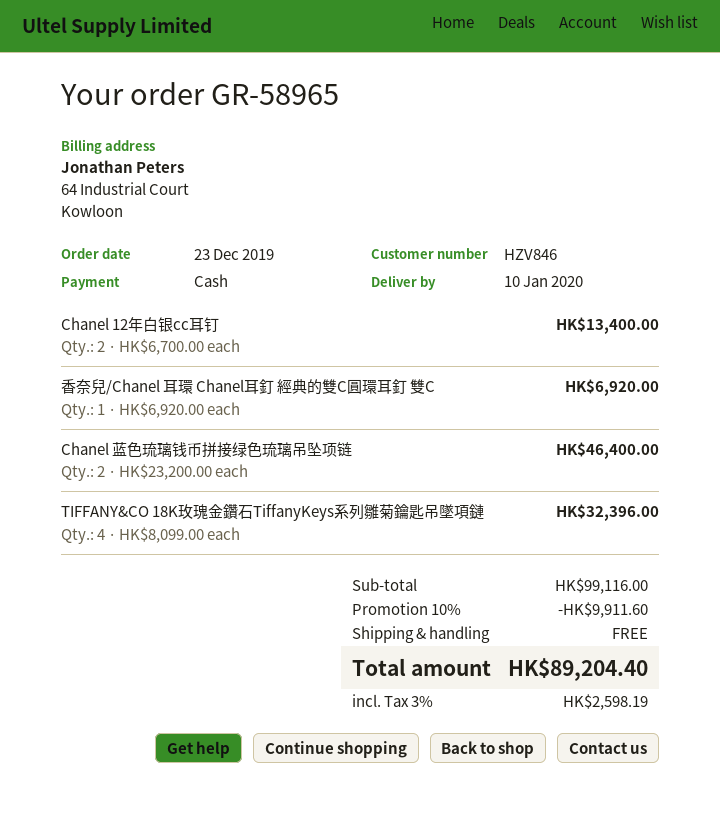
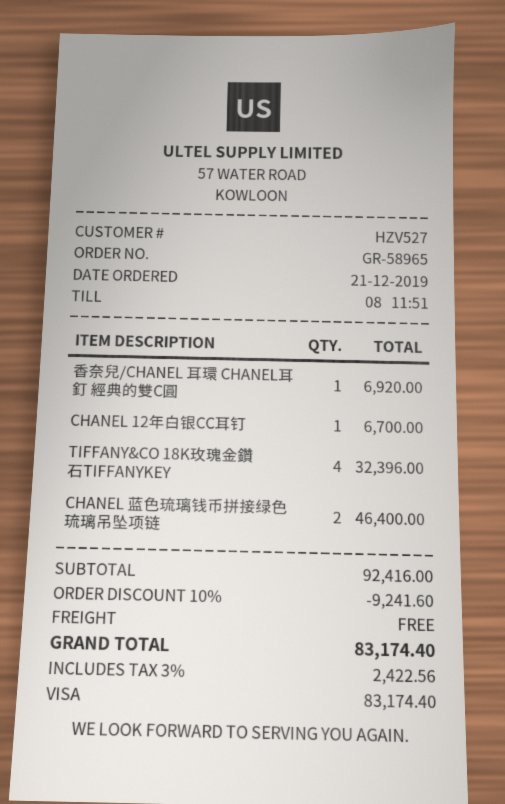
order date: 2019-12-23 -> 2019-12-21
customer number: HZV846 -> HZV527
payment method: cash -> Visa
Chanel 12年白银cc耳钉: 2 for 13400.00 -> 1 for 6700.00
subtotal: 99116.00 -> 92416.00
discount: 10% = 9911.60 -> 10% = 9241.60
tax: 3% = 2598.19 -> 3% = 2422.56
total: 89204.40 -> 83174.40

